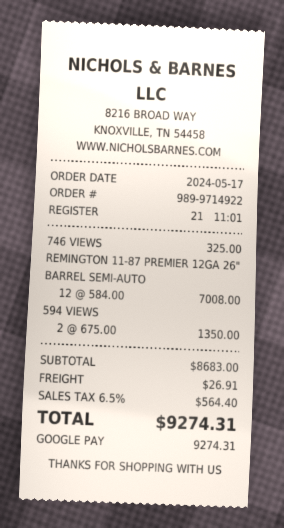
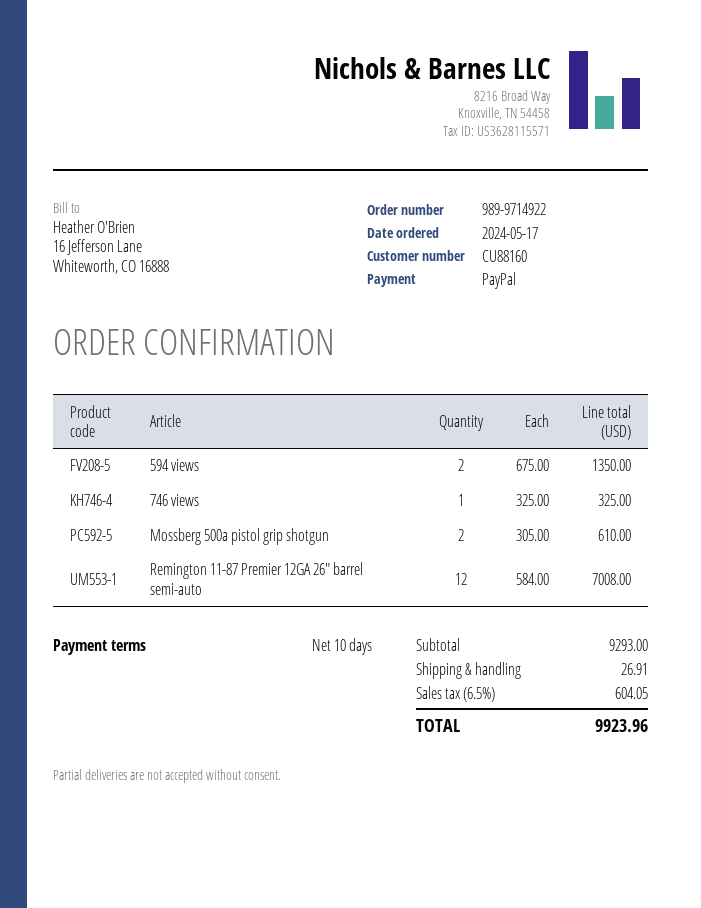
payment method: Google Pay -> PayPal
Mossberg 500a pistol grip shotgun: none -> 2 x 305.00 = 610.00
subtotal: 8683.00 -> 9293.00
tax: 6.5% = 564.40 -> 6.5% = 604.05
total: 9274.31 -> 9923.96

